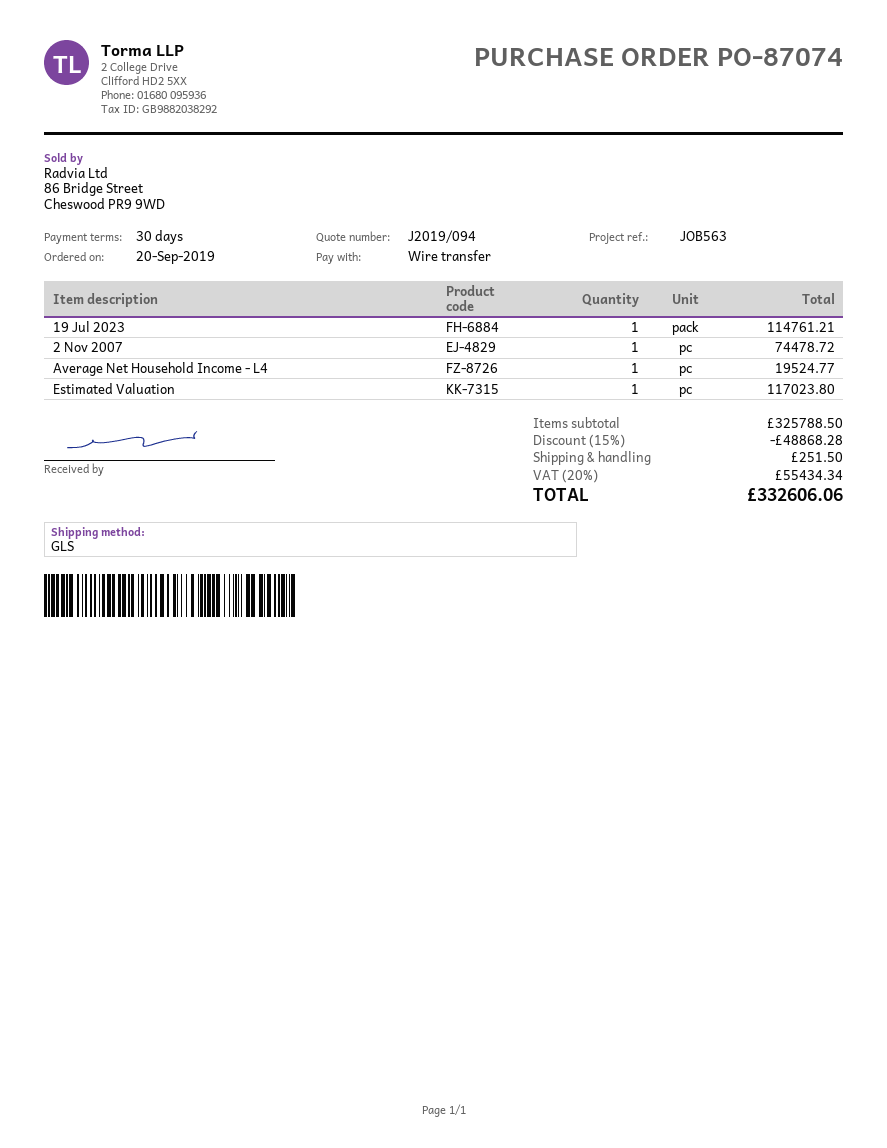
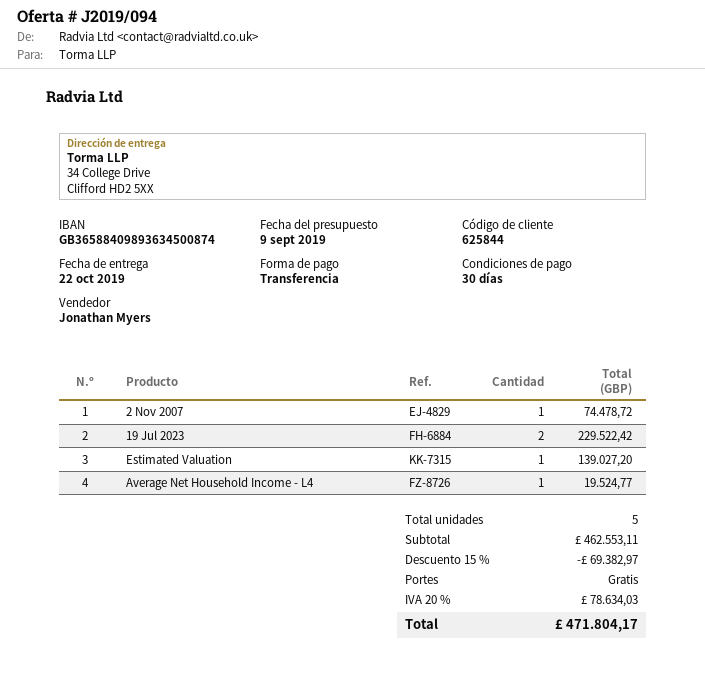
19 Jul 2023: 1 for 114761.21 -> 2 for 229522.42
Estimated Valuation: 1 for 117023.80 -> 1 for 139027.20
subtotal: 325788.50 -> 462553.11
discount: 15% = 48868.28 -> 15% = 69382.97
shipping: 251.50 -> 0.00
tax: 20% = 55434.34 -> 20% = 78634.03
total: 332606.06 -> 471804.17

